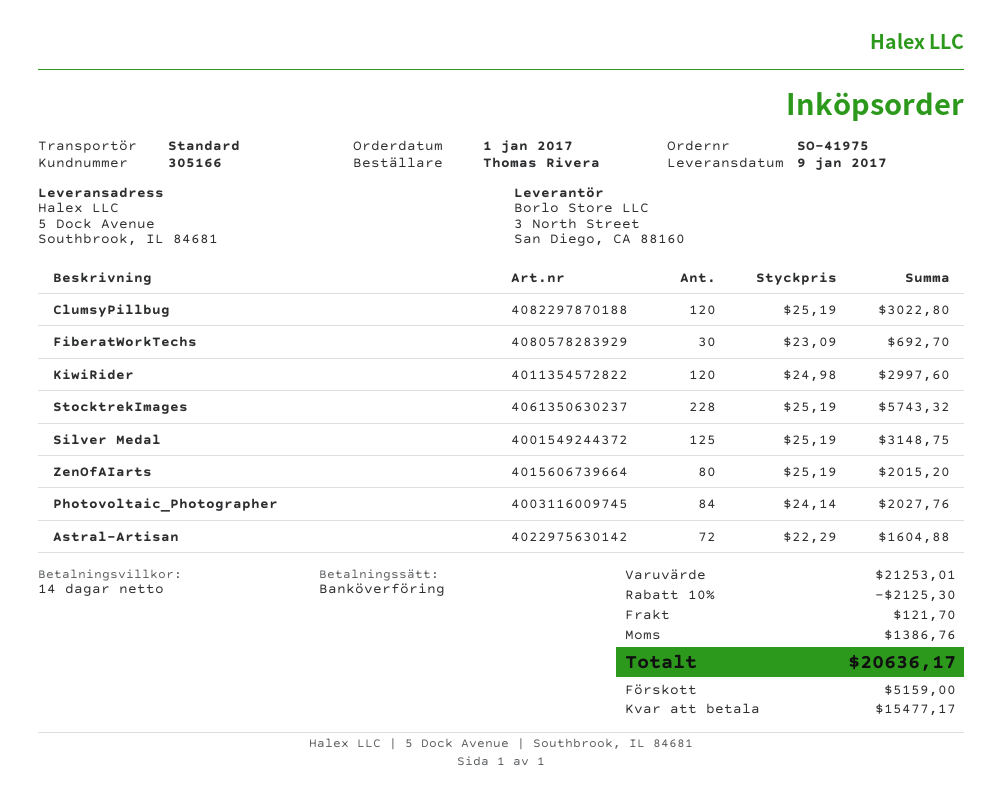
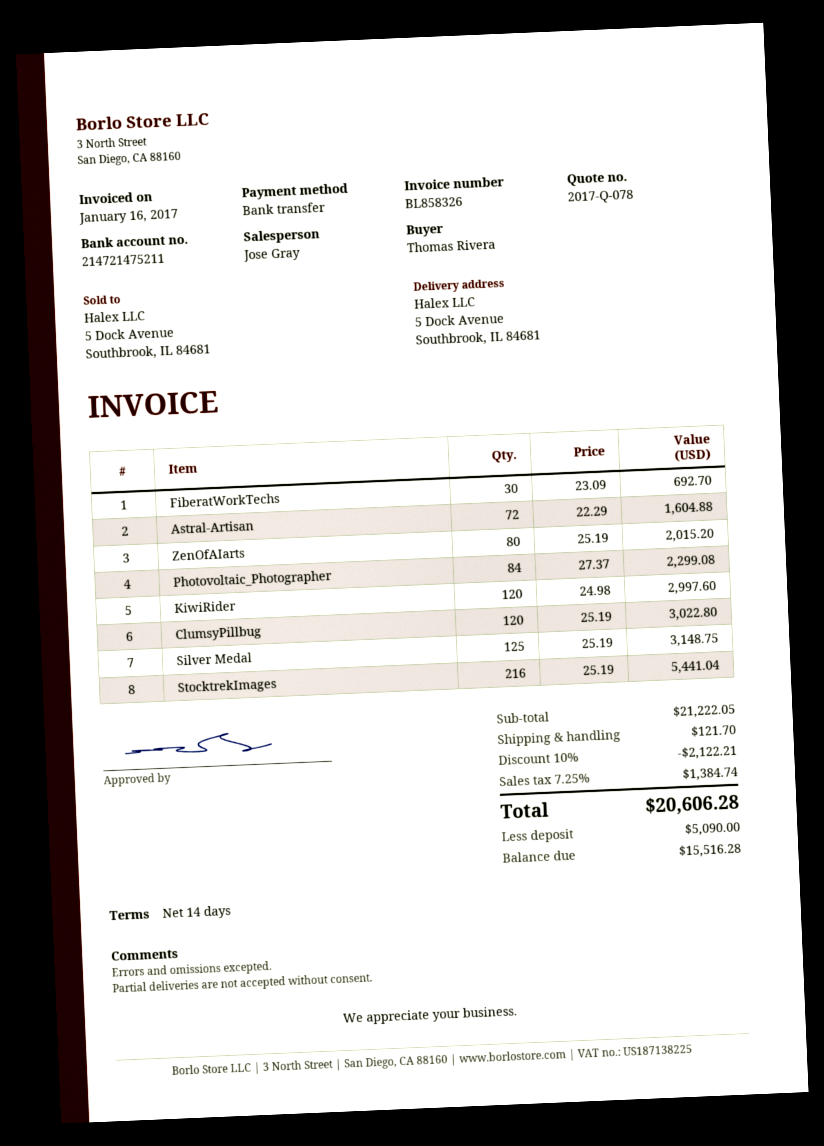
StocktrekImages: 228 x 25.19 = 5743.32 -> 216 x 25.19 = 5441.04
Photovoltaic_Photographer: 84 x 24.14 = 2027.76 -> 84 x 27.37 = 2299.08
subtotal: 21253.01 -> 21222.05
discount: 10% = 2125.30 -> 10% = 2122.21
tax: 1386.76 -> 1384.74
total: 20636.17 -> 20606.28
deposit: 5159.00 -> 5090.00
balance: 15477.17 -> 15516.28

